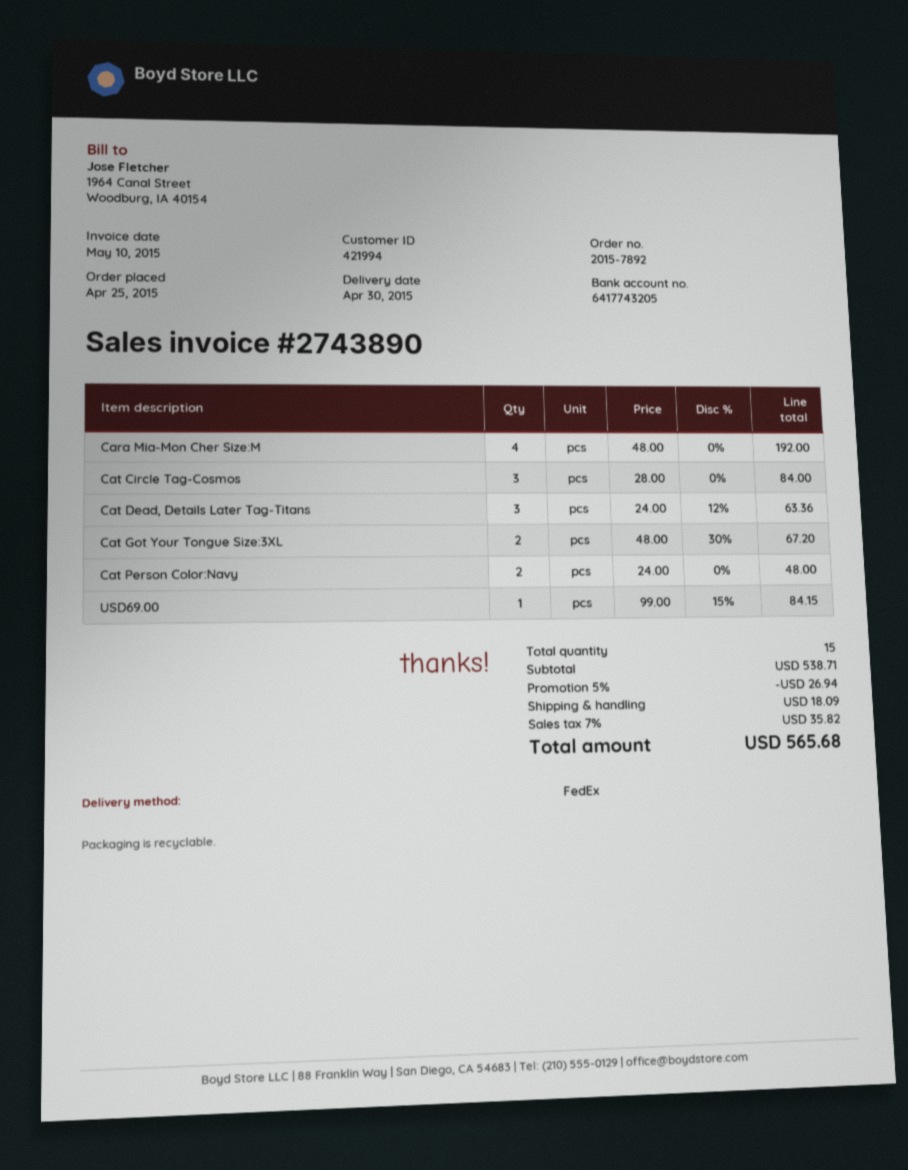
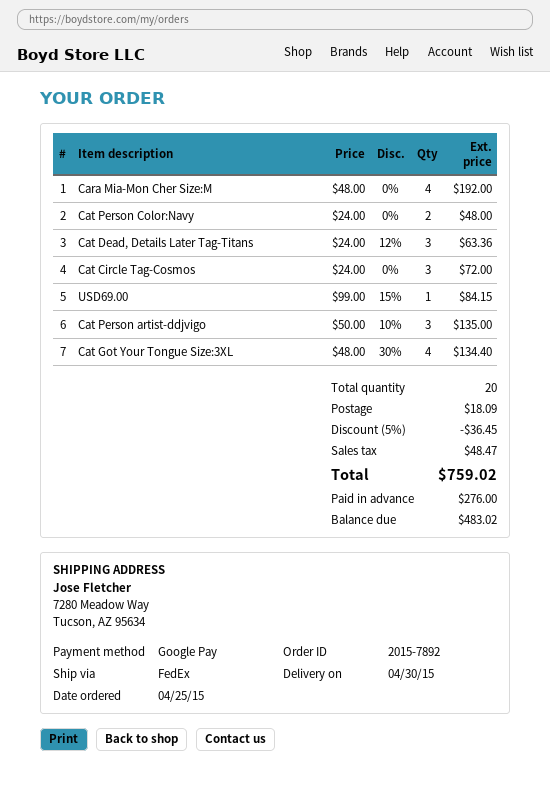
Cat Circle Tag-Cosmos: 3 x 28.00 = 84.00 -> 3 x 24.00 = 72.00
Cat Got Your Tongue Size:3XL: 2 x 48.00 - 30% = 67.20 -> 4 x 48.00 - 30% = 134.40
Cat Person artist-ddjvigo: none -> 3 x 50.00 - 10% = 135.00
total quantity: 15 -> 20
discount: 5% = 26.94 -> 5% = 36.45
tax: 35.82 -> 48.47
total: 565.68 -> 759.02

